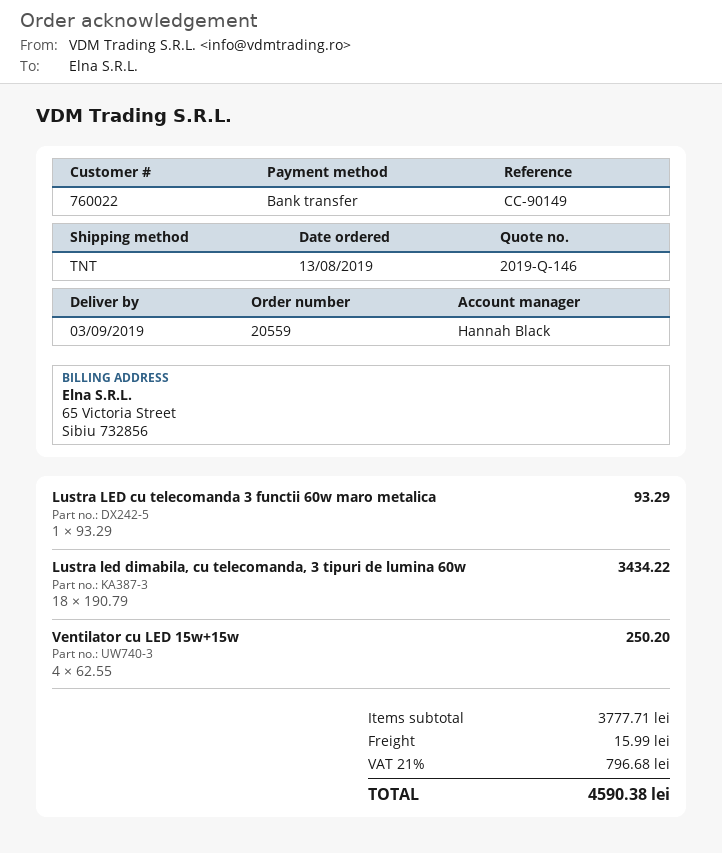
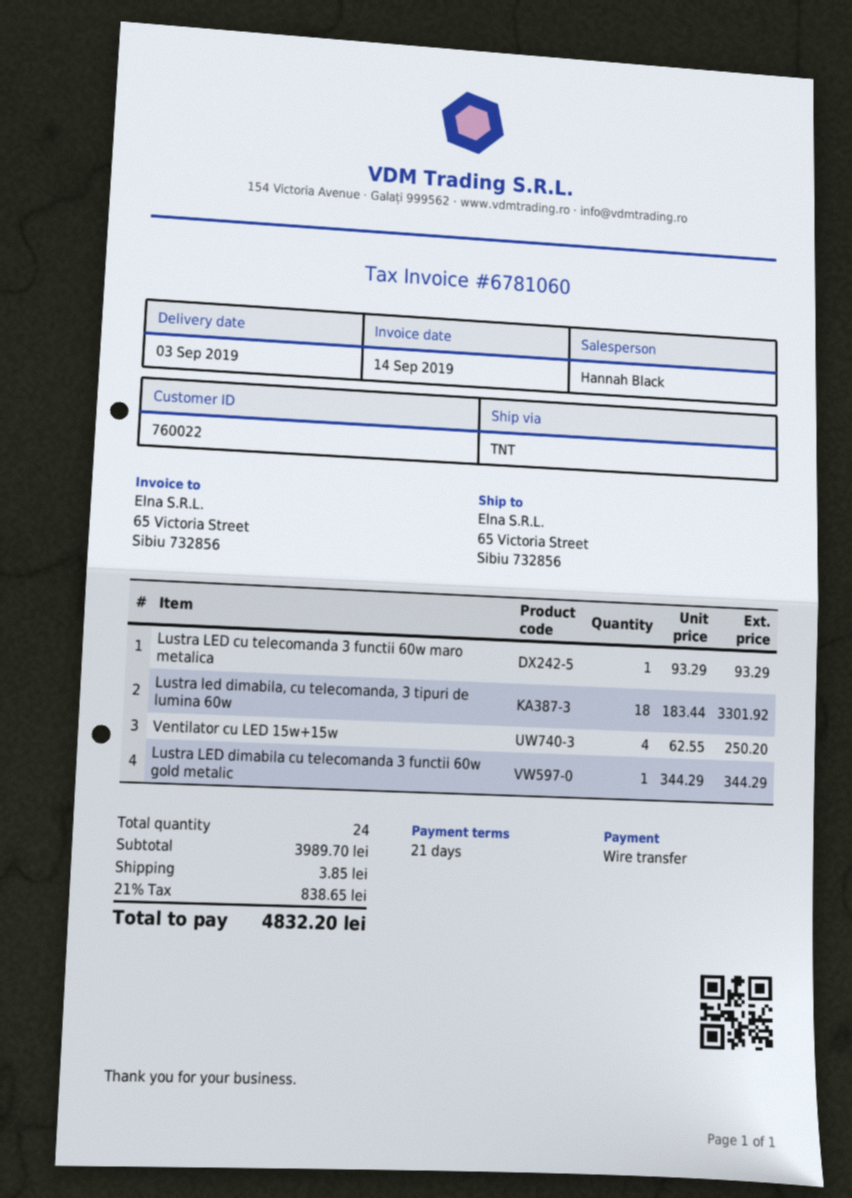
Lustra led dimabila, cu telecomanda, 3 tipuri de lumina 60w: 18 x 190.79 = 3434.22 -> 18 x 183.44 = 3301.92
Lustra LED dimabila cu telecomanda 3 functii 60w gold metalic: none -> 1 x 344.29 = 344.29
subtotal: 3777.71 -> 3989.70
shipping: 15.99 -> 3.85
tax: 21% = 796.68 -> 21% = 838.65
total: 4590.38 -> 4832.20

